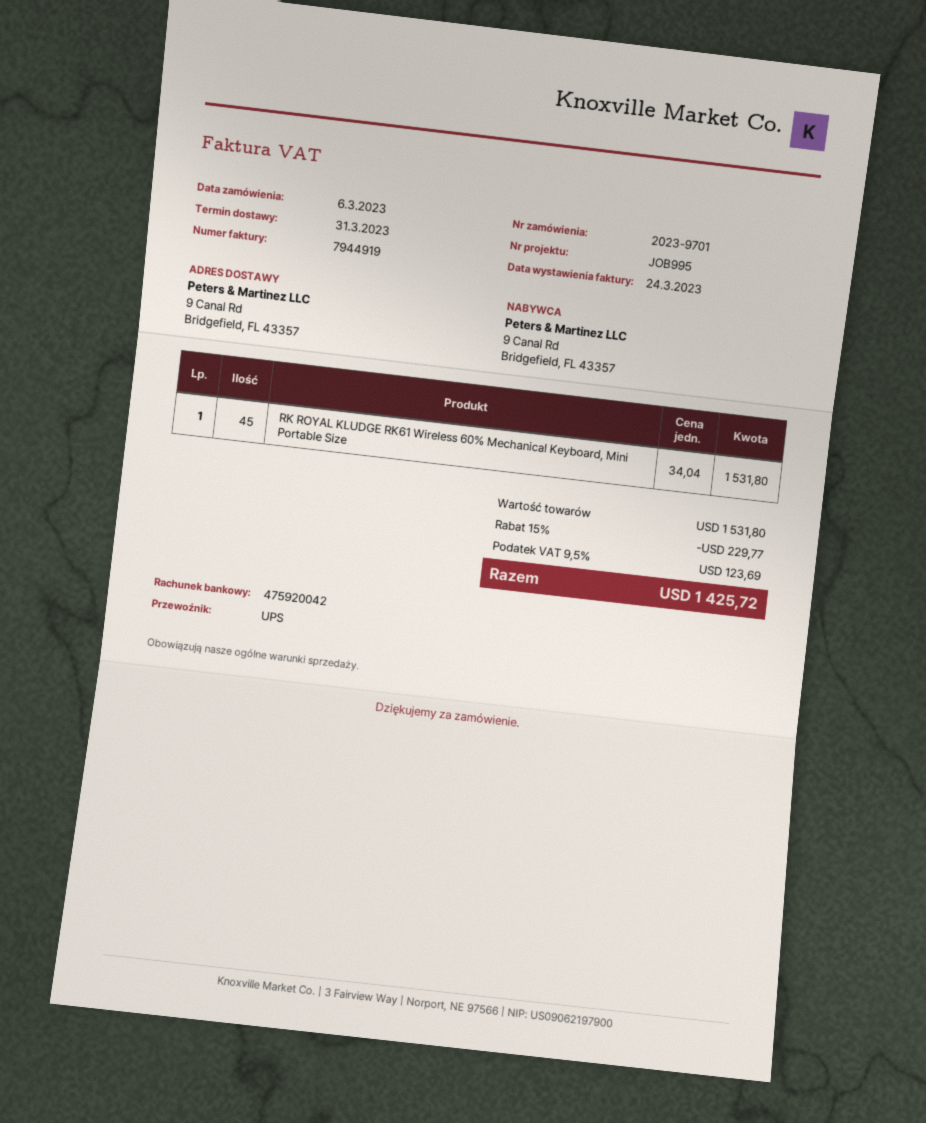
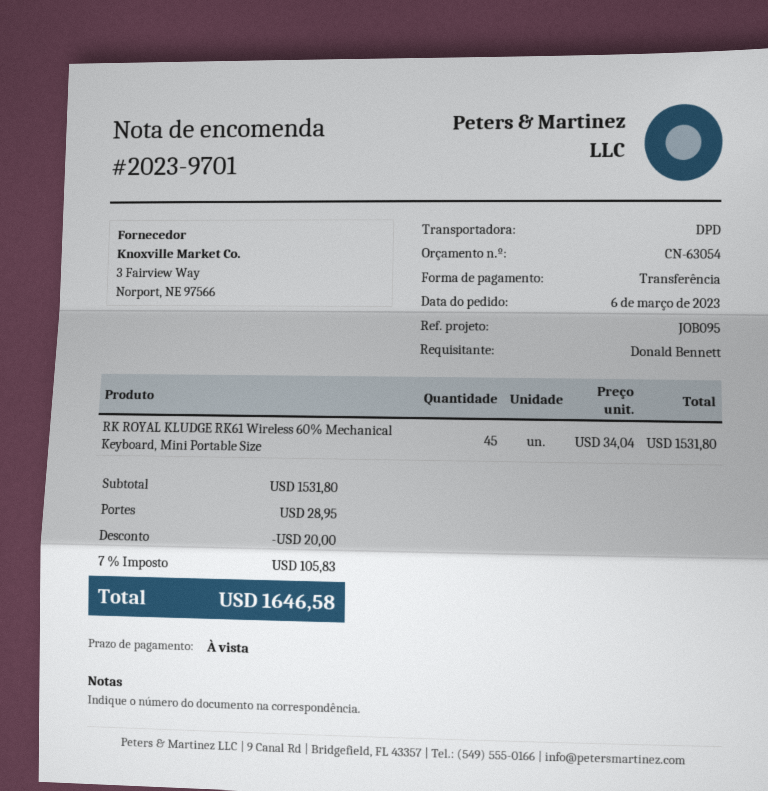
reference: JOB995 -> JOB095
shipping method: UPS -> DPD
discount: 229.77 -> 20.00
shipping: none -> 28.95
tax: 9.5% = 123.69 -> 7% = 105.83
total: 1425.72 -> 1646.58

